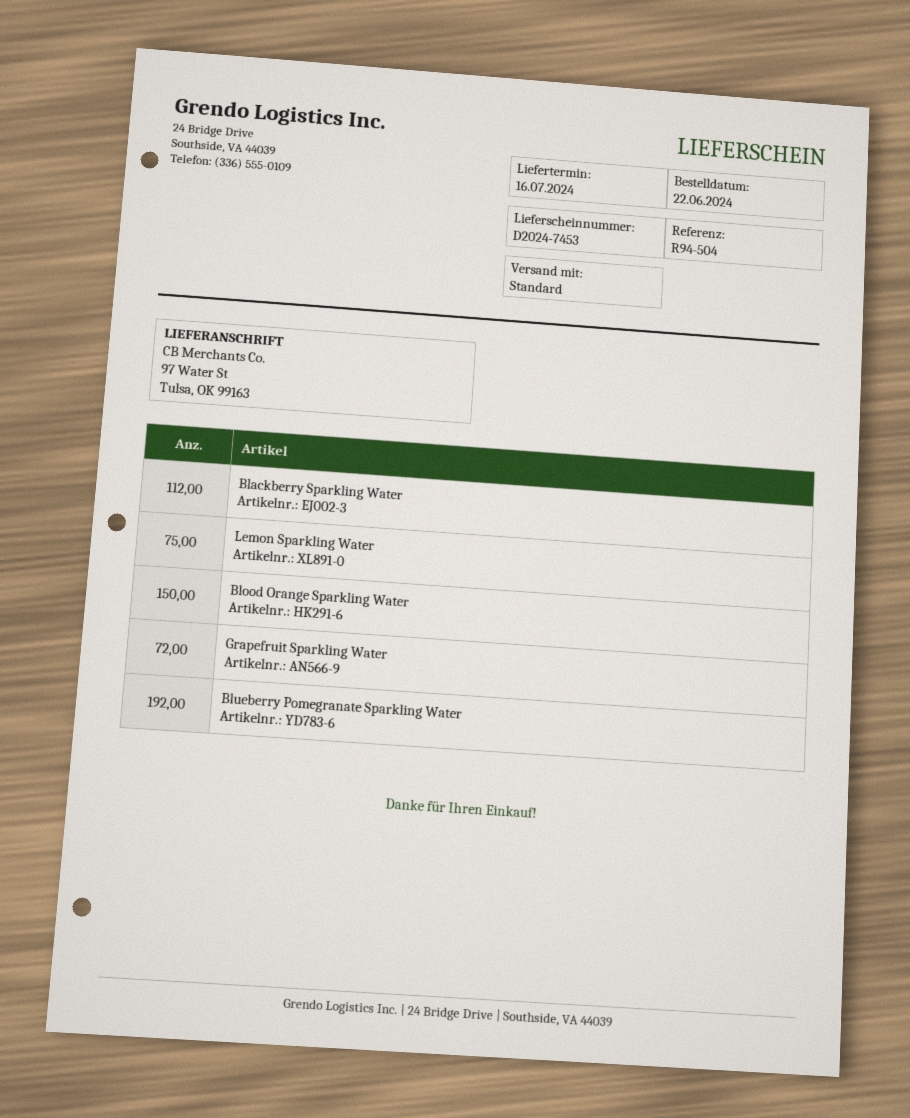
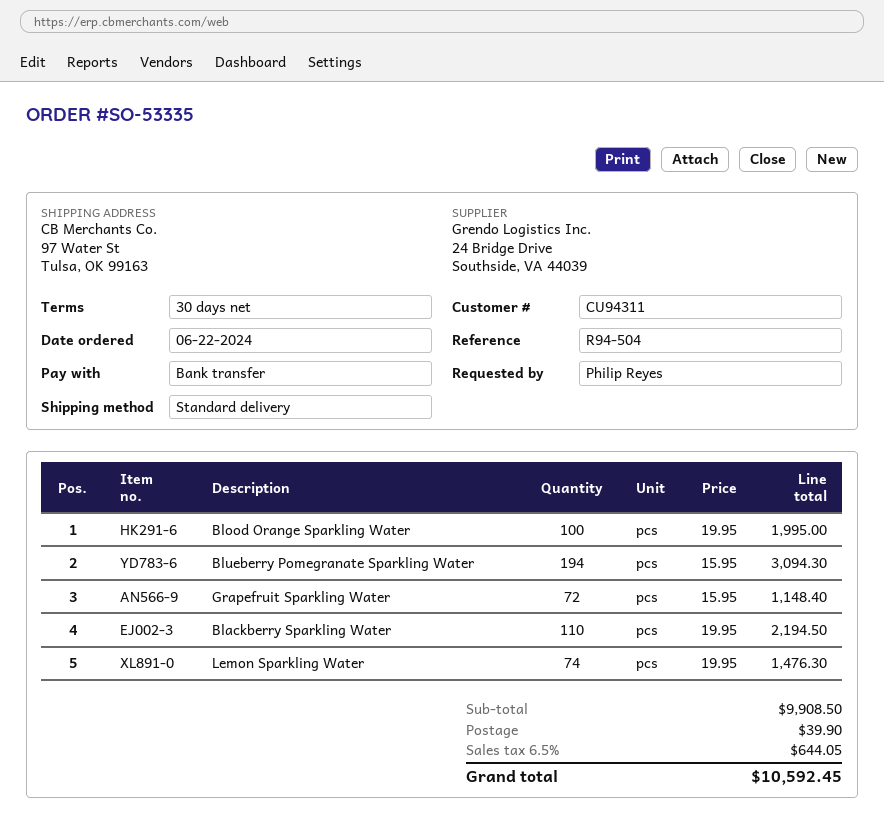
Blackberry Sparkling Water: 112 -> 110
Lemon Sparkling Water: 75 -> 74
Blood Orange Sparkling Water: 150 -> 100
Blueberry Pomegranate Sparkling Water: 192 -> 194

